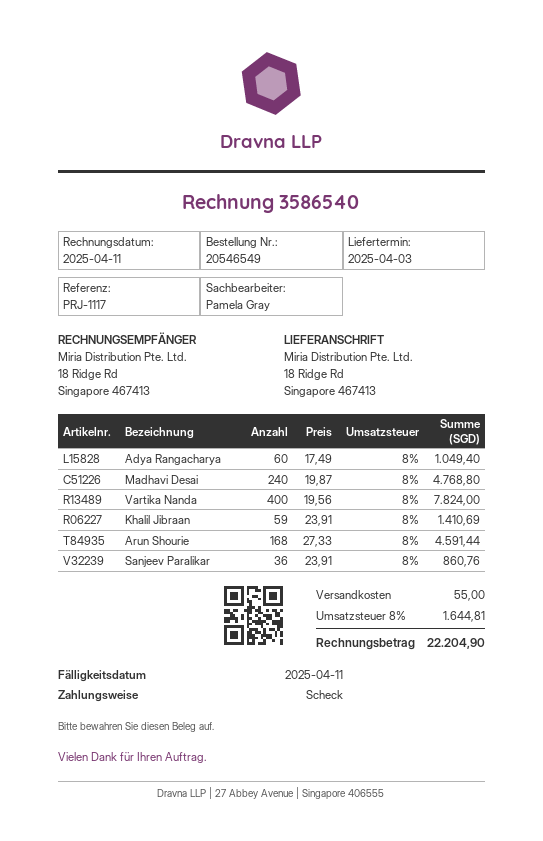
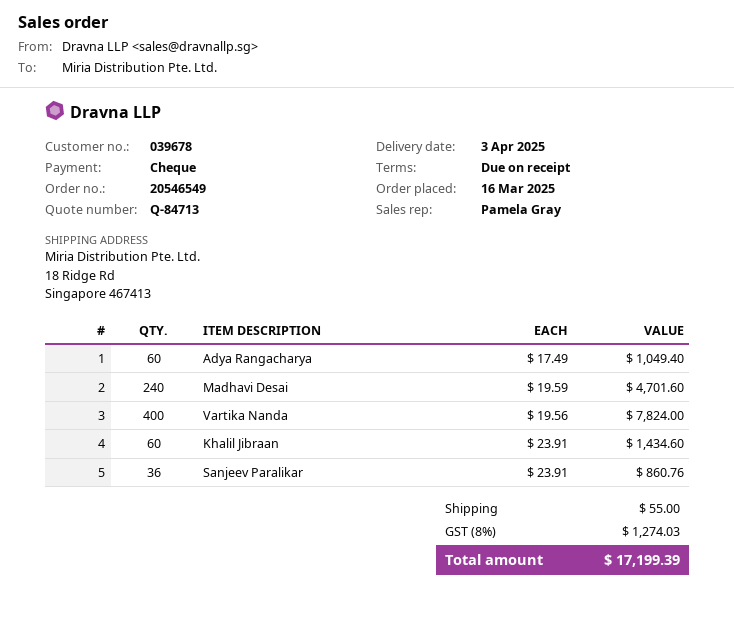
Madhavi Desai: 240 x 19.87 = 4768.80 -> 240 x 19.59 = 4701.60
Khalil Jibraan: 59 x 23.91 = 1410.69 -> 60 x 23.91 = 1434.60
Arun Shourie: 168 x 27.33 = 4591.44 -> none
tax: 8% = 1644.81 -> 8% = 1274.03
total: 22204.90 -> 17199.39

